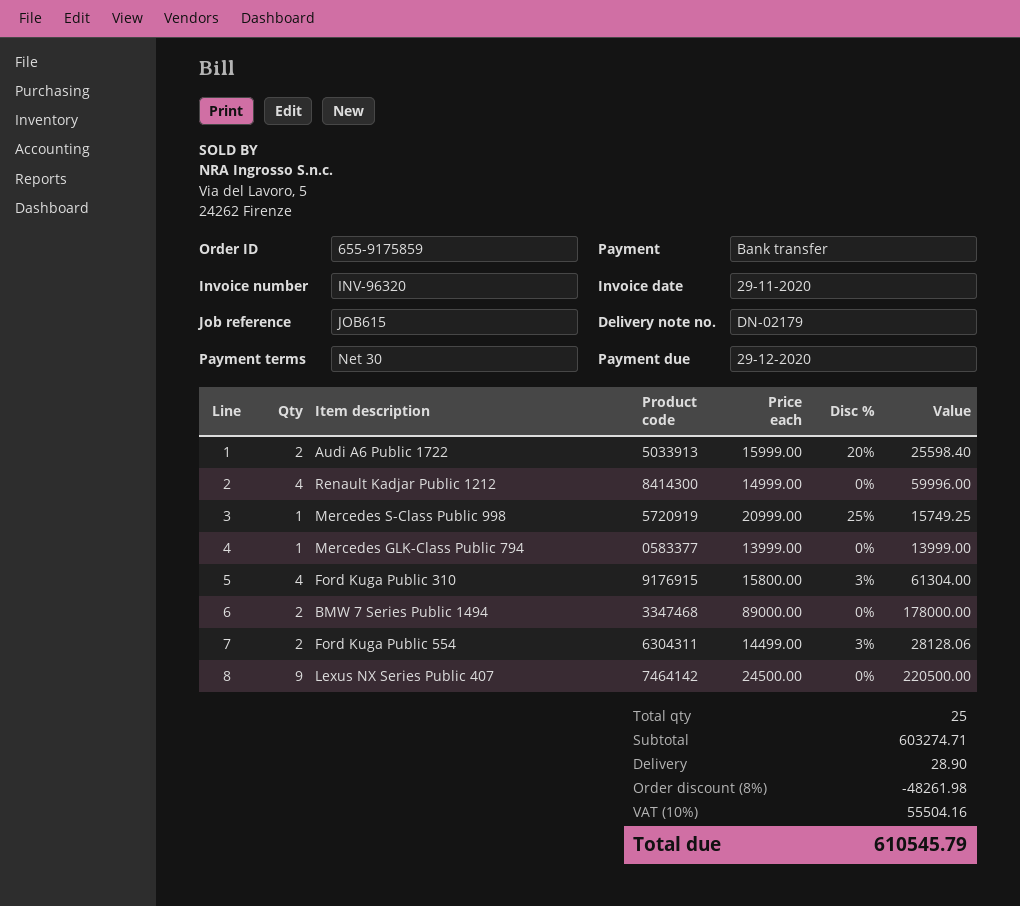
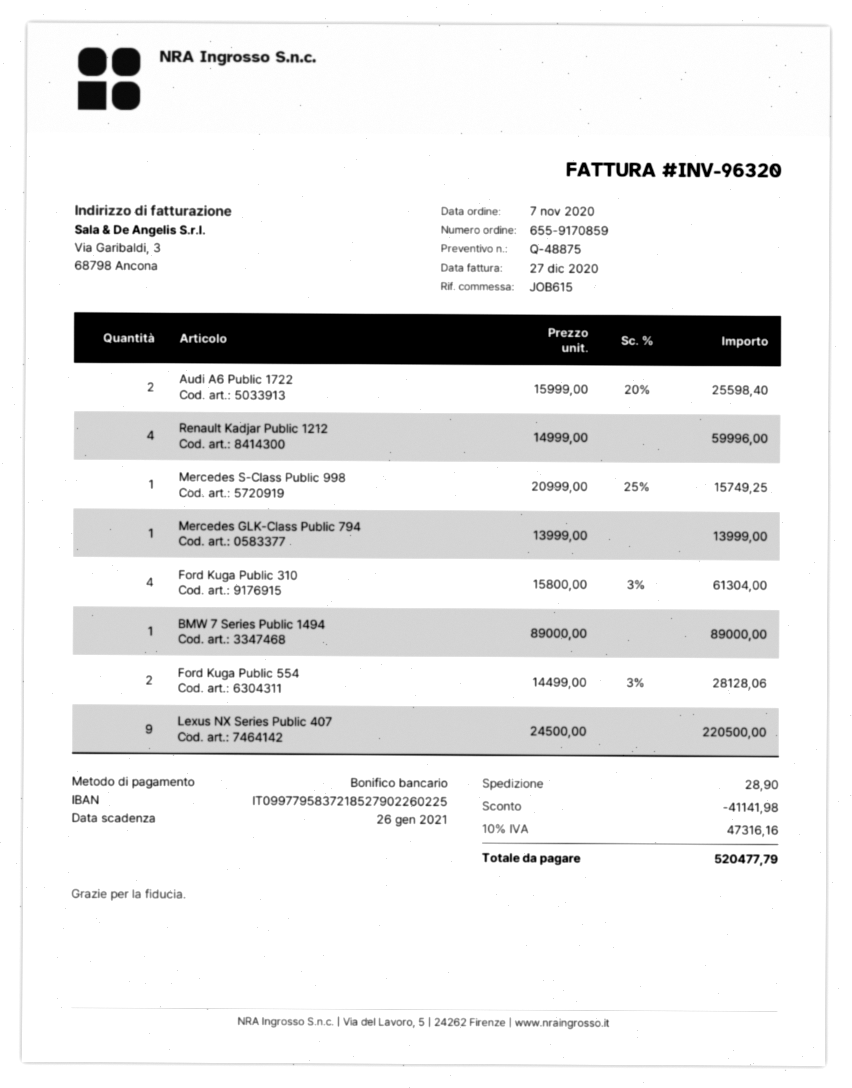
order number: 655-9175859 -> 655-9170859
invoice date: 2020-11-29 -> 2020-12-27
due date: 2020-12-29 -> 2021-01-26
BMW 7 Series Public 1494: 2 x 89000.00 = 178000.00 -> 1 x 89000.00 = 89000.00
discount: 48261.98 -> 41141.98
tax: 10% = 55504.16 -> 10% = 47316.16
total: 610545.79 -> 520477.79

